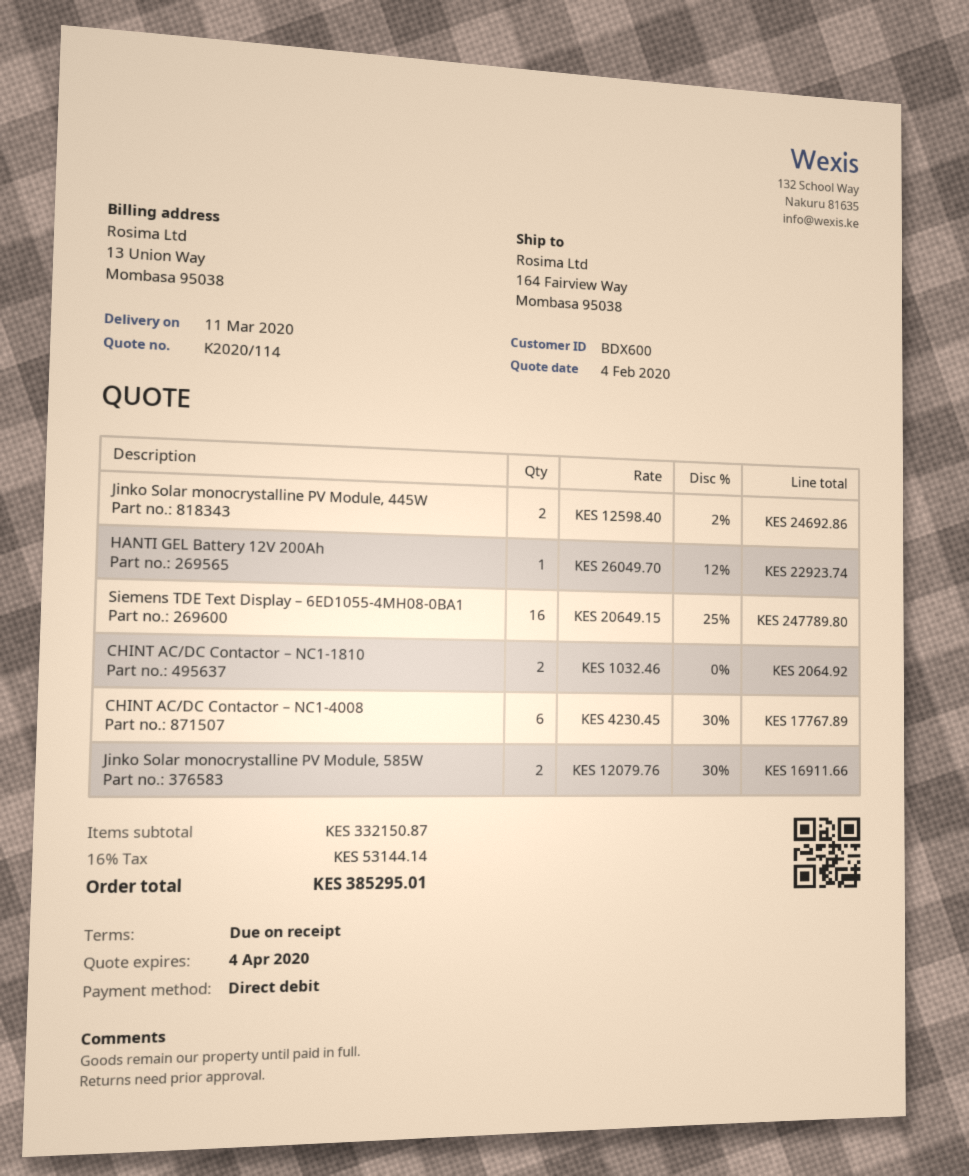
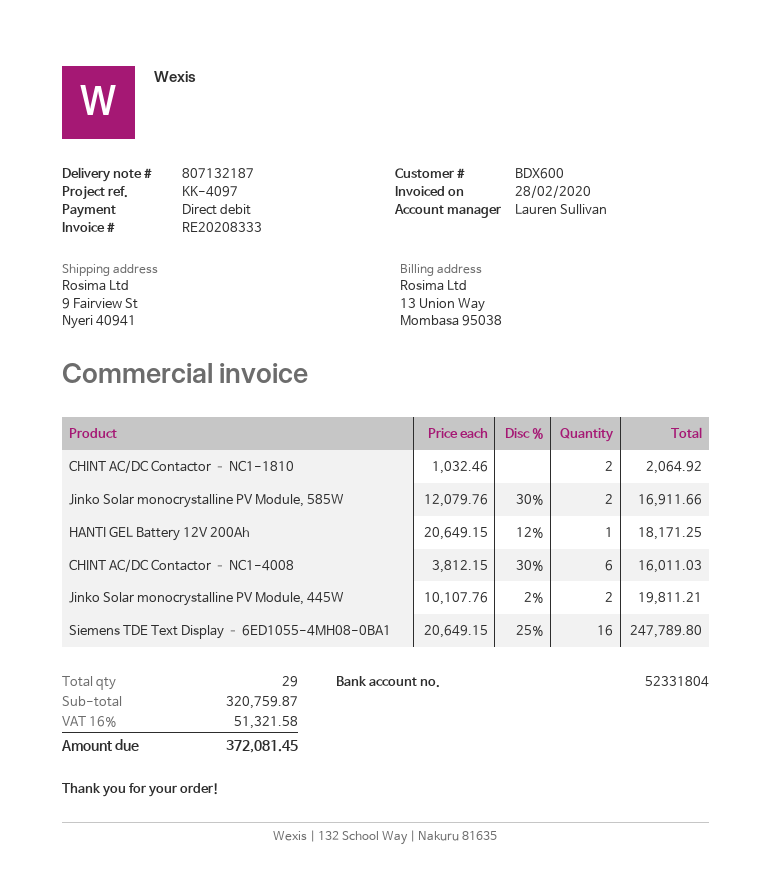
ship to: 164 Fairview Way, Mombasa 95038 -> 9 Fairview St, Nyeri 40941
Jinko Solar monocrystalline PV Module, 445W: 2 x 12598.40 - 2% = 24692.86 -> 2 x 10107.76 - 2% = 19811.21
HANTI GEL Battery 12V 200Ah: 1 x 26049.70 - 12% = 22923.74 -> 1 x 20649.15 - 12% = 18171.25
CHINT AC/DC Contactor – NC1-4008: 6 x 4230.45 - 30% = 17767.89 -> 6 x 3812.15 - 30% = 16011.03
subtotal: 332150.87 -> 320759.87
tax: 16% = 53144.14 -> 16% = 51321.58
total: 385295.01 -> 372081.45

